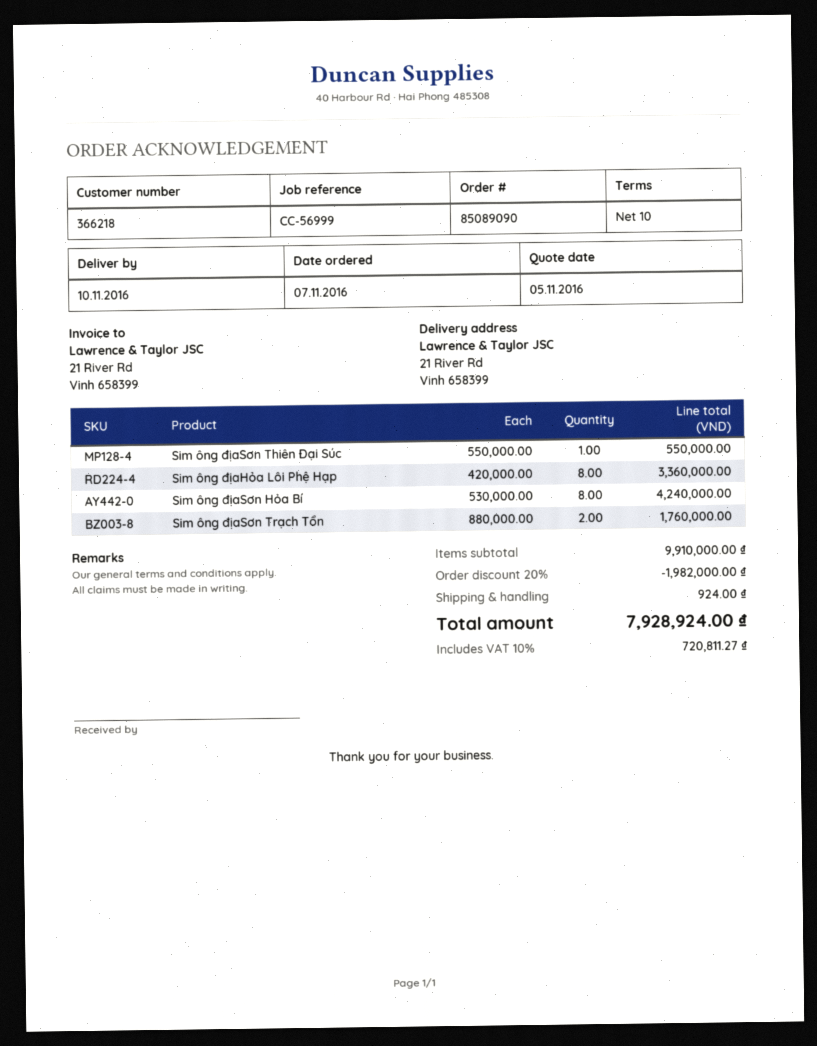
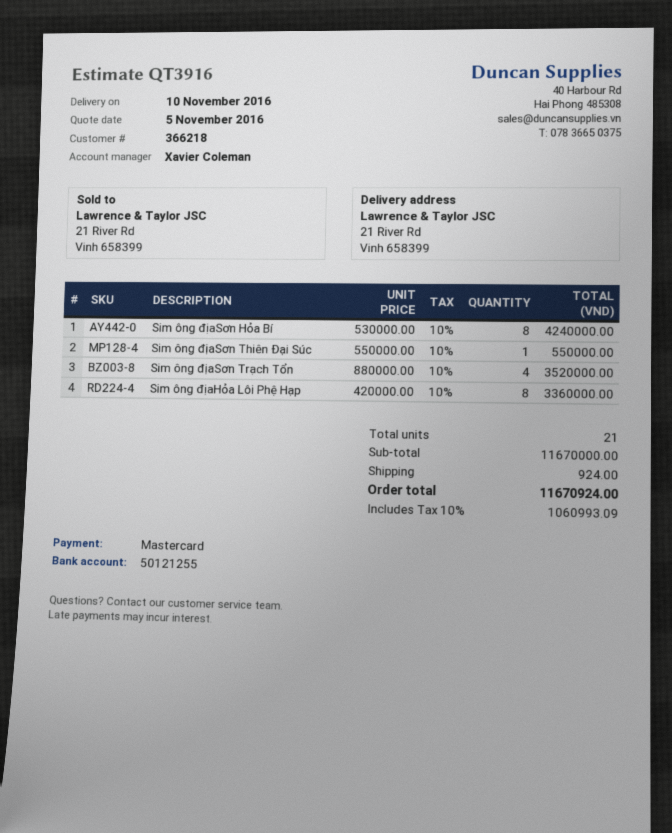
Sim ông địaSơn Trạch Tổn: 2 x 880000.00 = 1760000.00 -> 4 x 880000.00 = 3520000.00
subtotal: 9910000.00 -> 11670000.00
discount: 20% = 1982000.00 -> none
tax: 10% = 720811.27 -> 10% = 1060993.09
total: 7928924.00 -> 11670924.00

